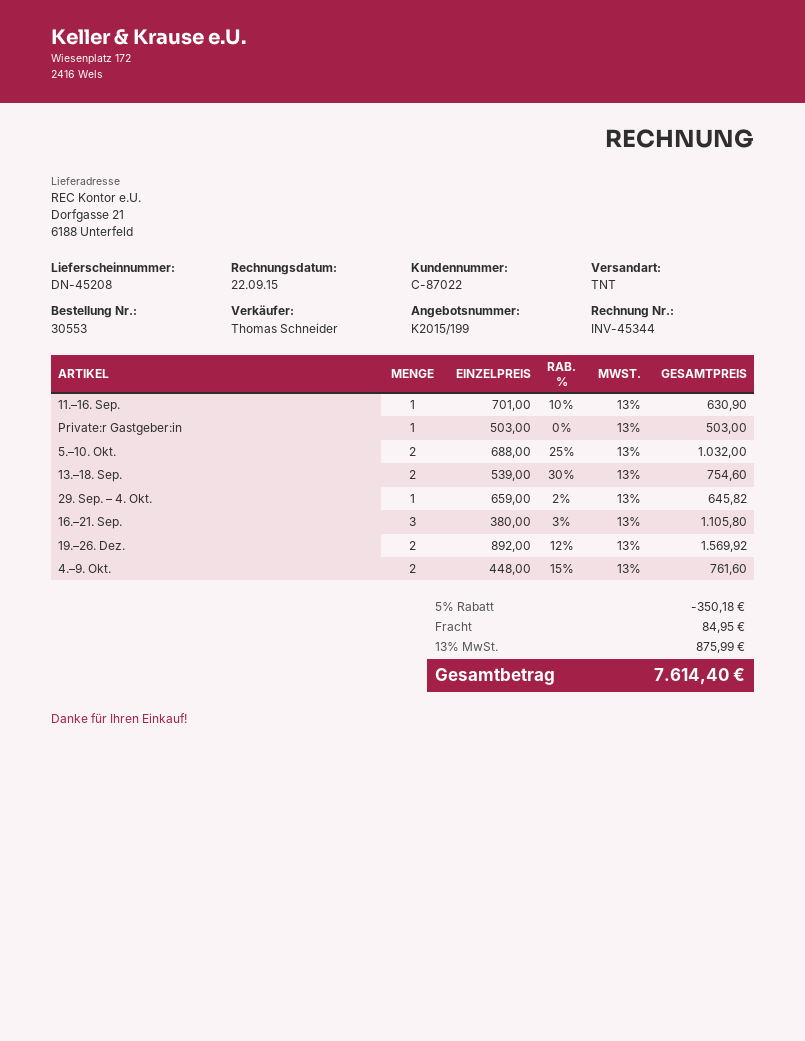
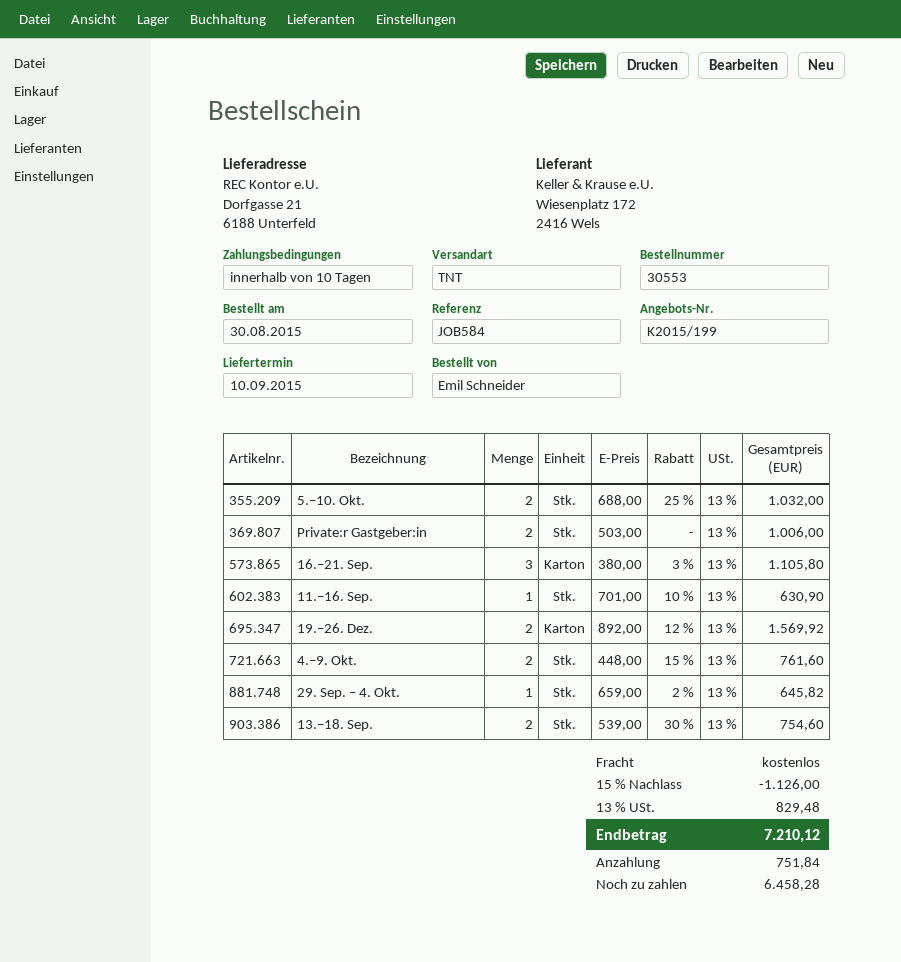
Private:r Gastgeber:in: 1 x 503.00 = 503.00 -> 2 x 503.00 = 1006.00
discount: 5% = 350.18 -> 15% = 1126.00
shipping: 84.95 -> 0.00
tax: 13% = 875.99 -> 13% = 829.48
total: 7614.40 -> 7210.12

